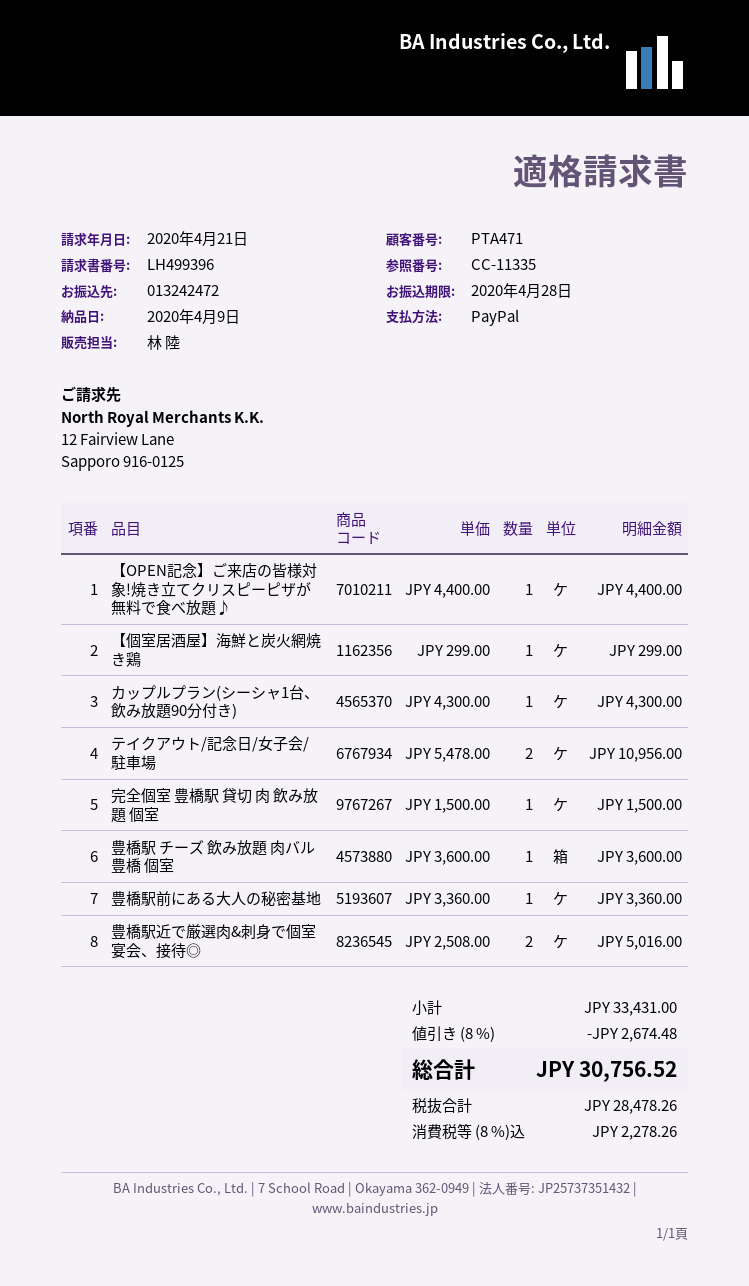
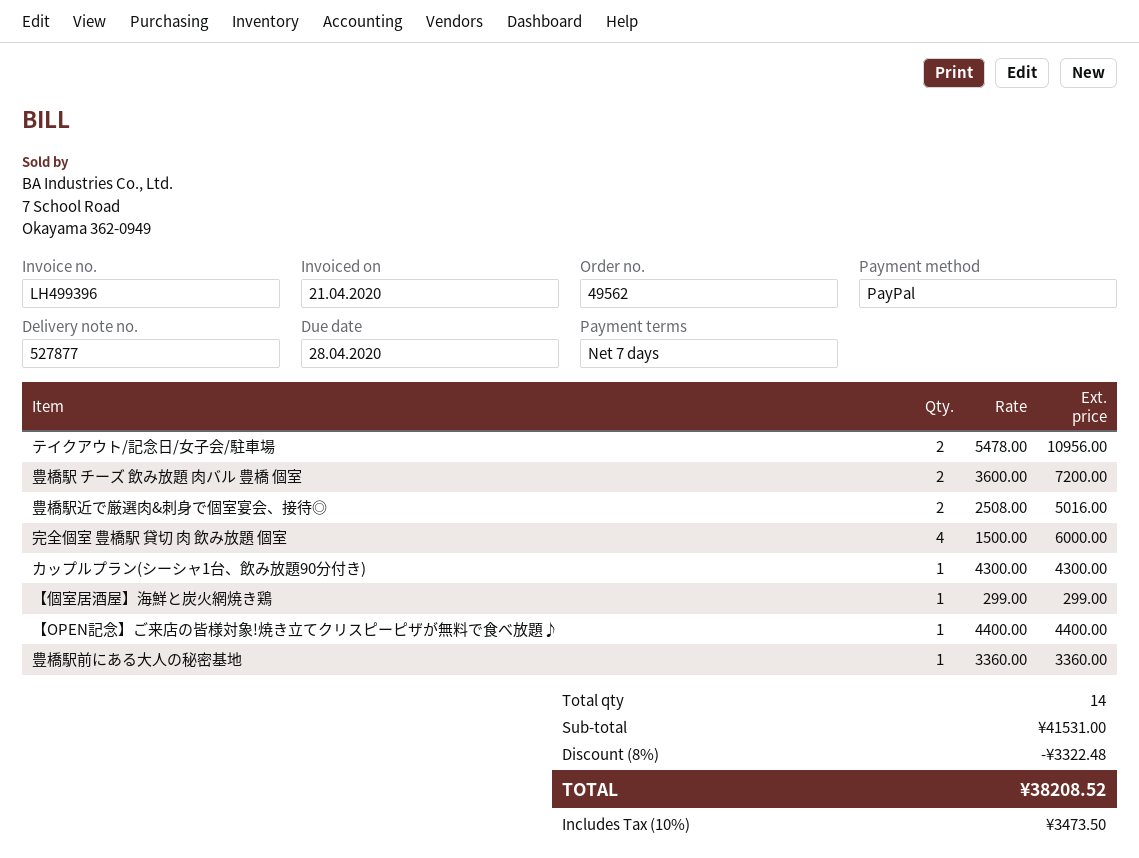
完全個室 豊橋駅 貸切 肉 飲み放題 個室: 1 x 1500.00 = 1500.00 -> 4 x 1500.00 = 6000.00
豊橋駅 チーズ 飲み放題 肉バル 豊橋 個室: 1 x 3600.00 = 3600.00 -> 2 x 3600.00 = 7200.00
subtotal: 33431.00 -> 41531.00
discount: 8% = 2674.48 -> 8% = 3322.48
tax: 8% = 2278.26 -> 10% = 3473.50
total: 30756.52 -> 38208.52

